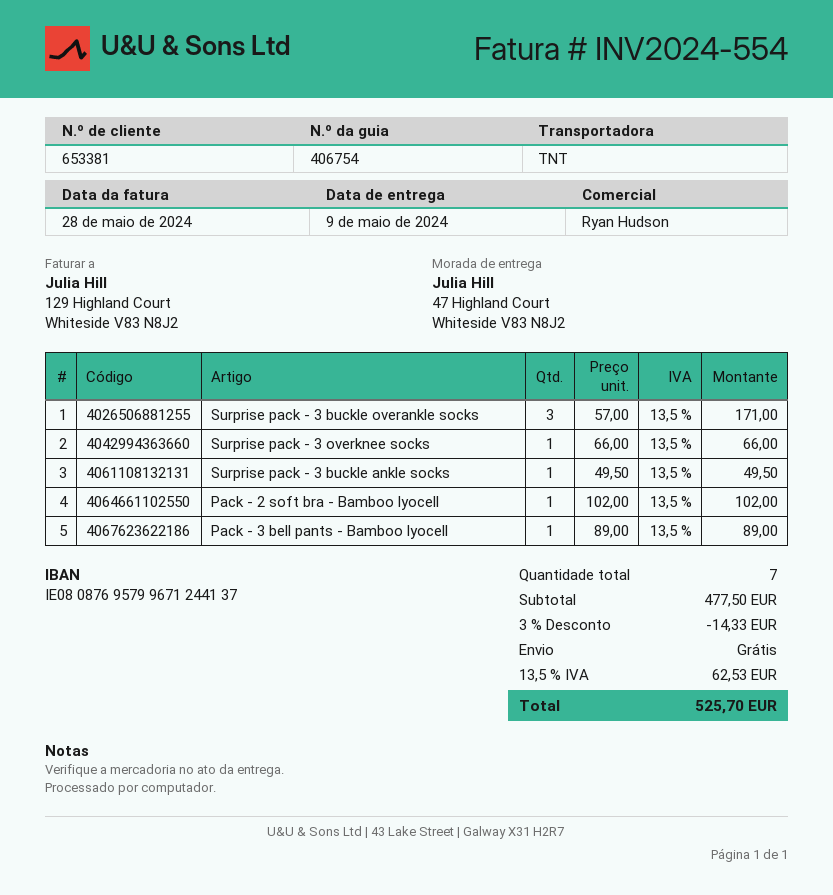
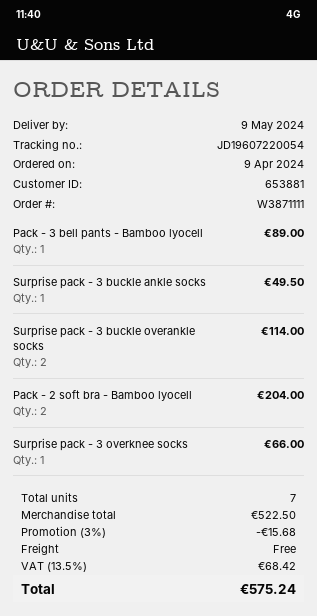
customer number: 653381 -> 653881
Surprise pack - 3 buckle overankle socks: 3 for 171.00 -> 2 for 114.00
Pack - 2 soft bra - Bamboo lyocell: 1 for 102.00 -> 2 for 204.00
subtotal: 477.50 -> 522.50
discount: 3% = 14.33 -> 3% = 15.68
tax: 13.5% = 62.53 -> 13.5% = 68.42
total: 525.70 -> 575.24

